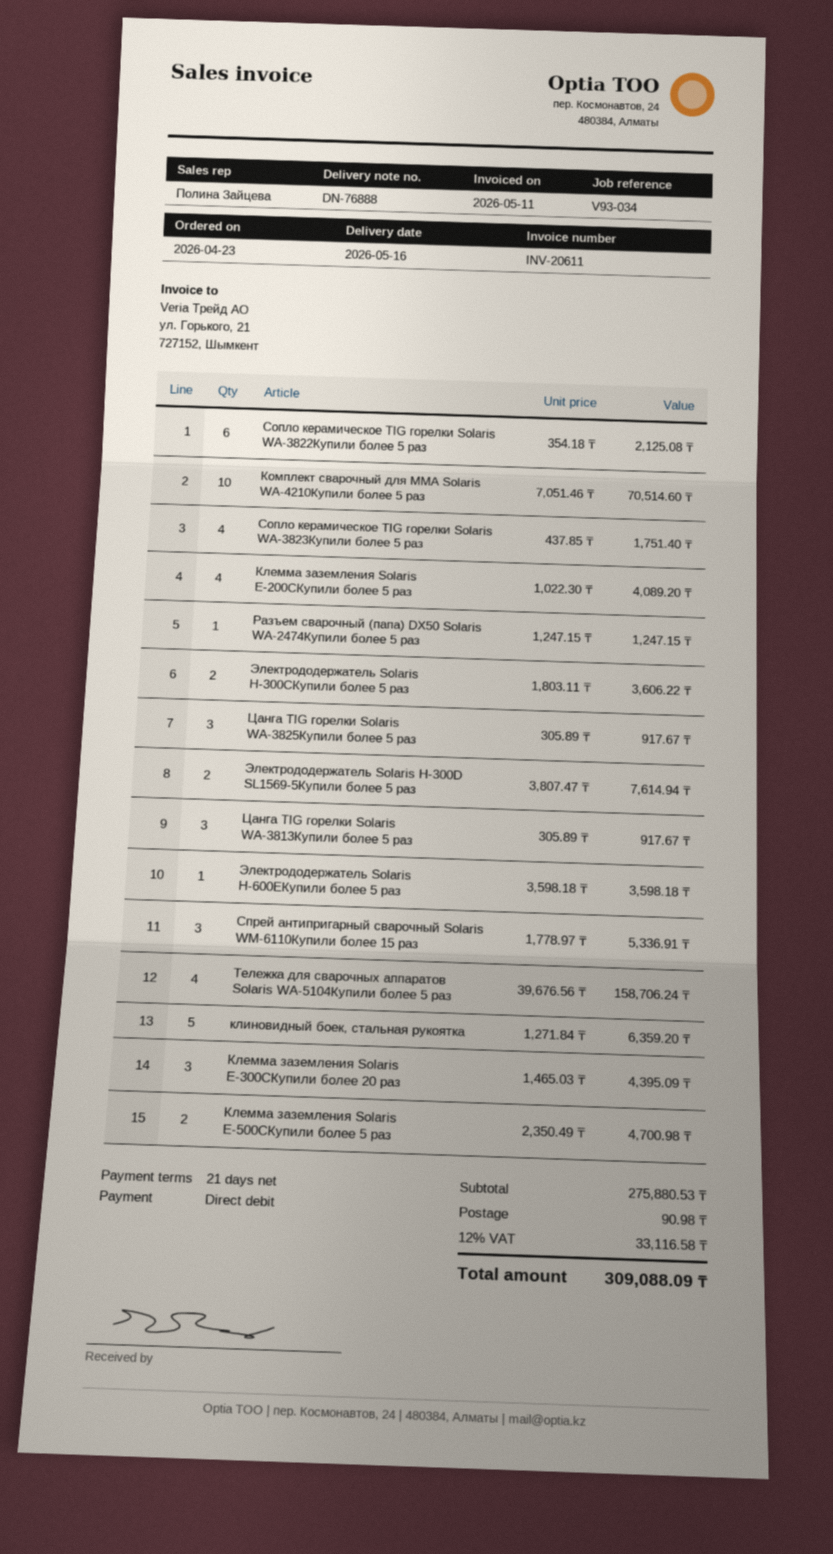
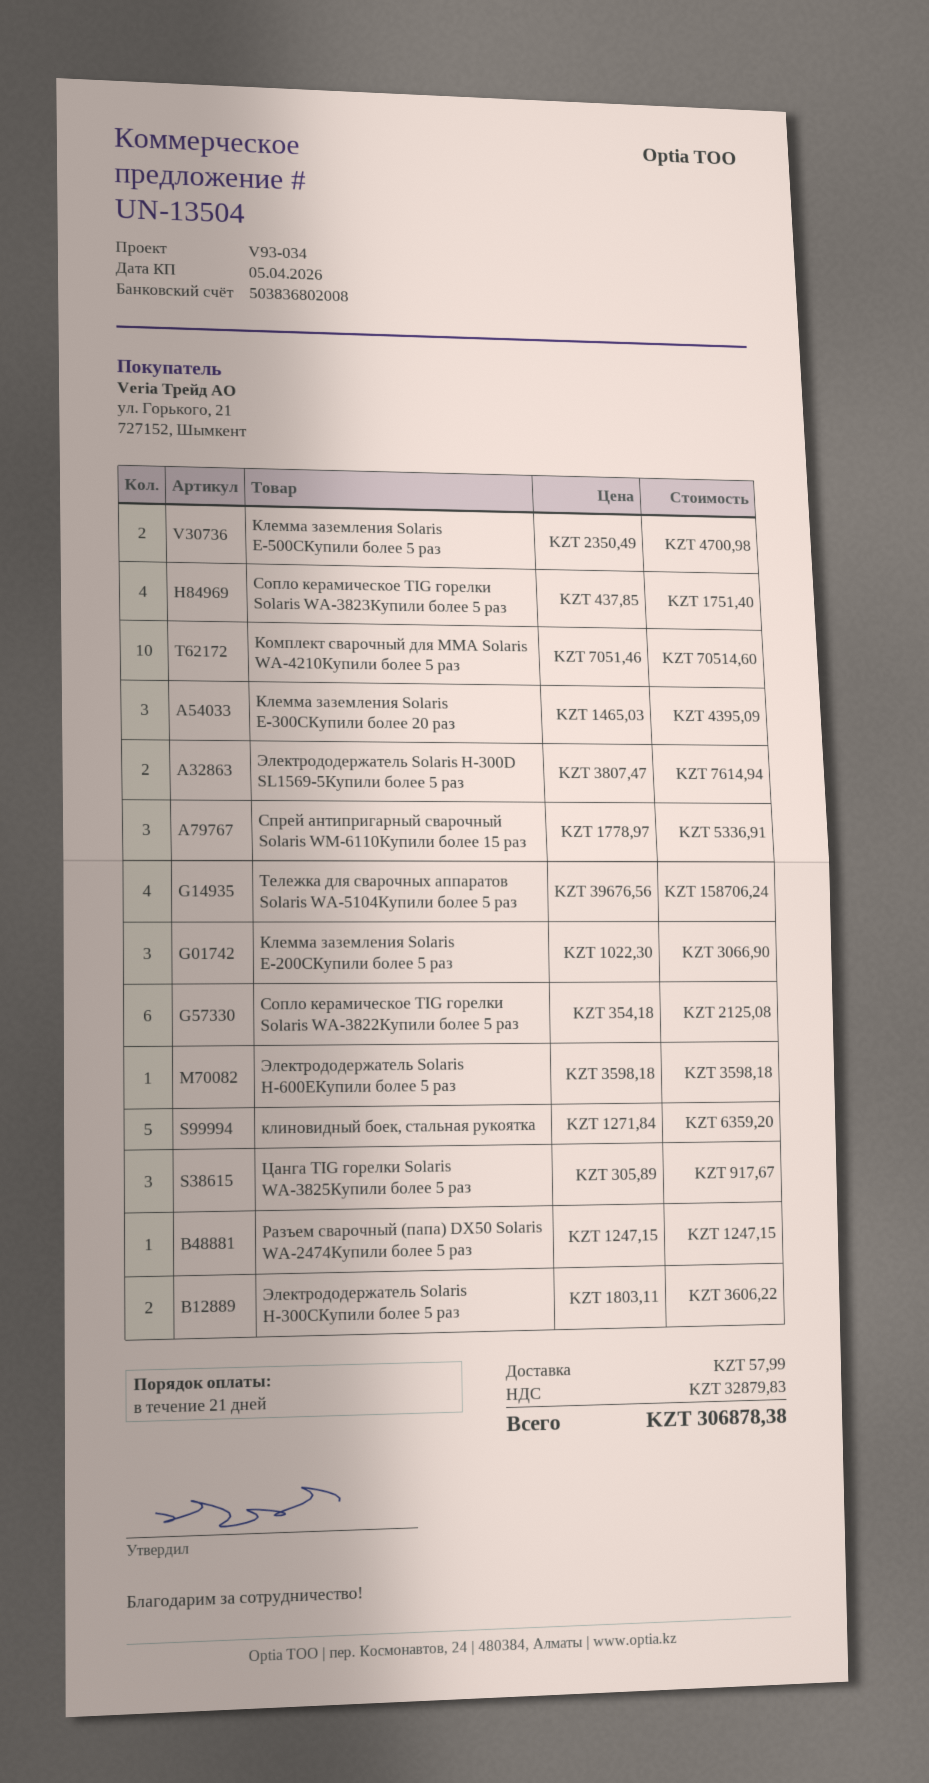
Клемма заземления Solaris E-200CКупили более 5 раз: 4 x 1022.30 = 4089.20 -> 3 x 1022.30 = 3066.90
Цанга TIG горелки Solaris WA-3813Купили более 5 раз: 3 x 305.89 = 917.67 -> none
shipping: 90.98 -> 57.99
tax: 33116.58 -> 32879.83
total: 309088.09 -> 306878.38

